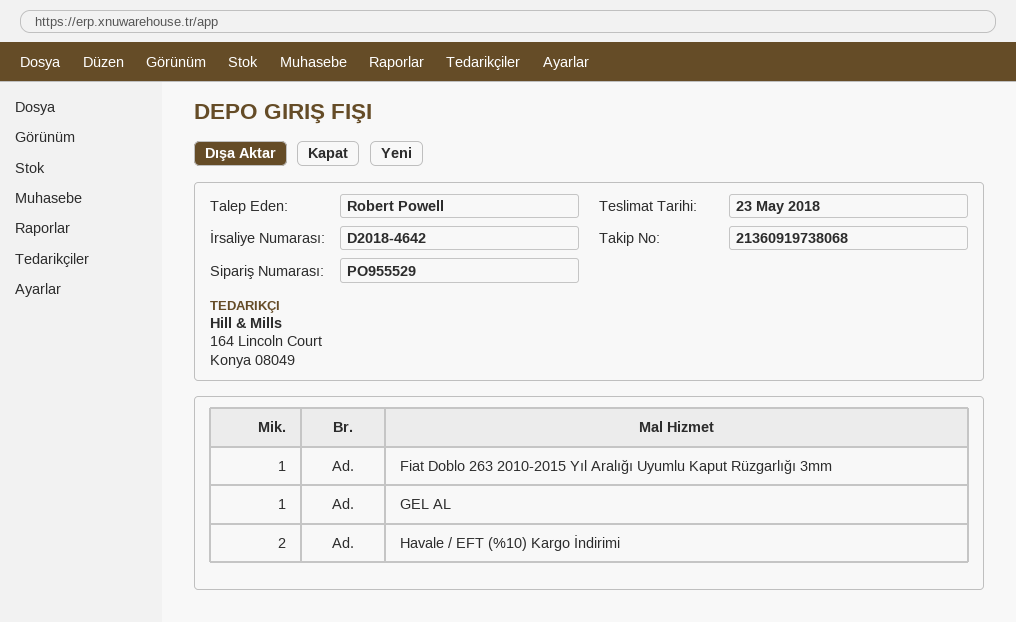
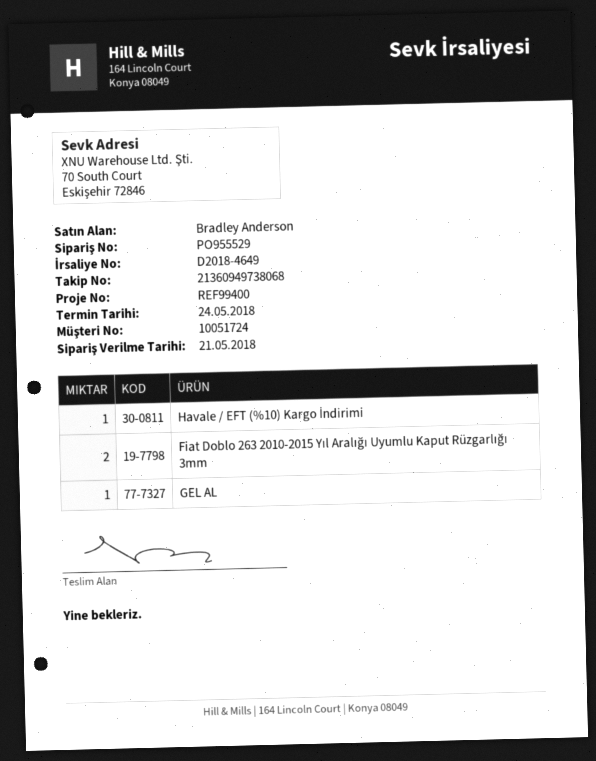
delivery note number: D2018-4642 -> D2018-4649
delivery date: 2018-05-23 -> 2018-05-24
ordered by: Robert Powell -> Bradley Anderson
tracking number: 21360919738068 -> 21360949738068
Fiat Doblo 263 2010-2015 Yıl Aralığı Uyumlu Kaput Rüzgarlığı 3mm: 1 -> 2
Havale / EFT (%10) Kargo İndirimi: 2 -> 1

